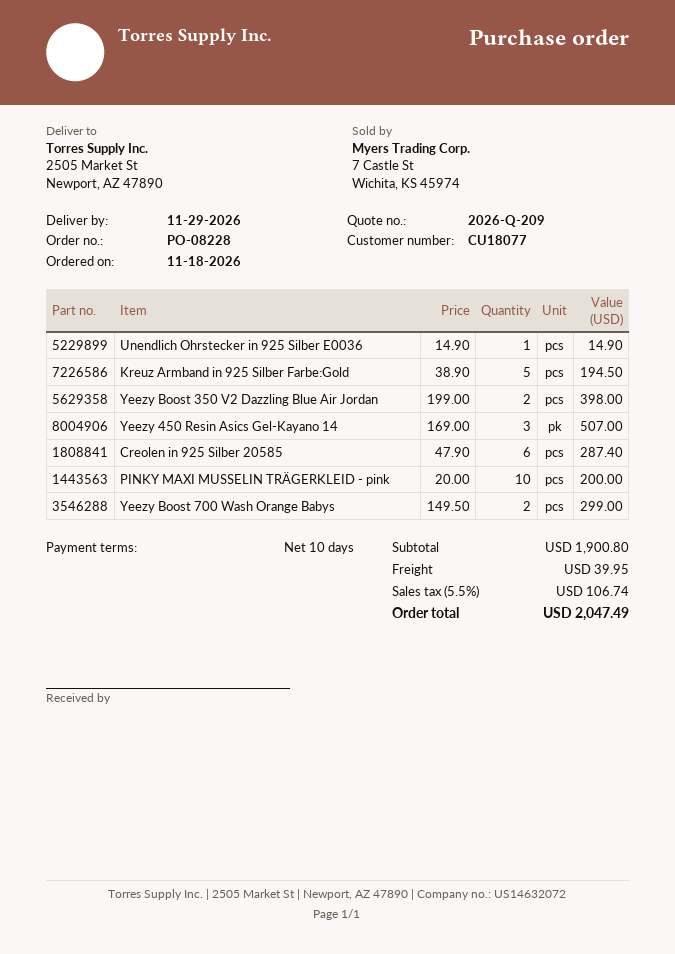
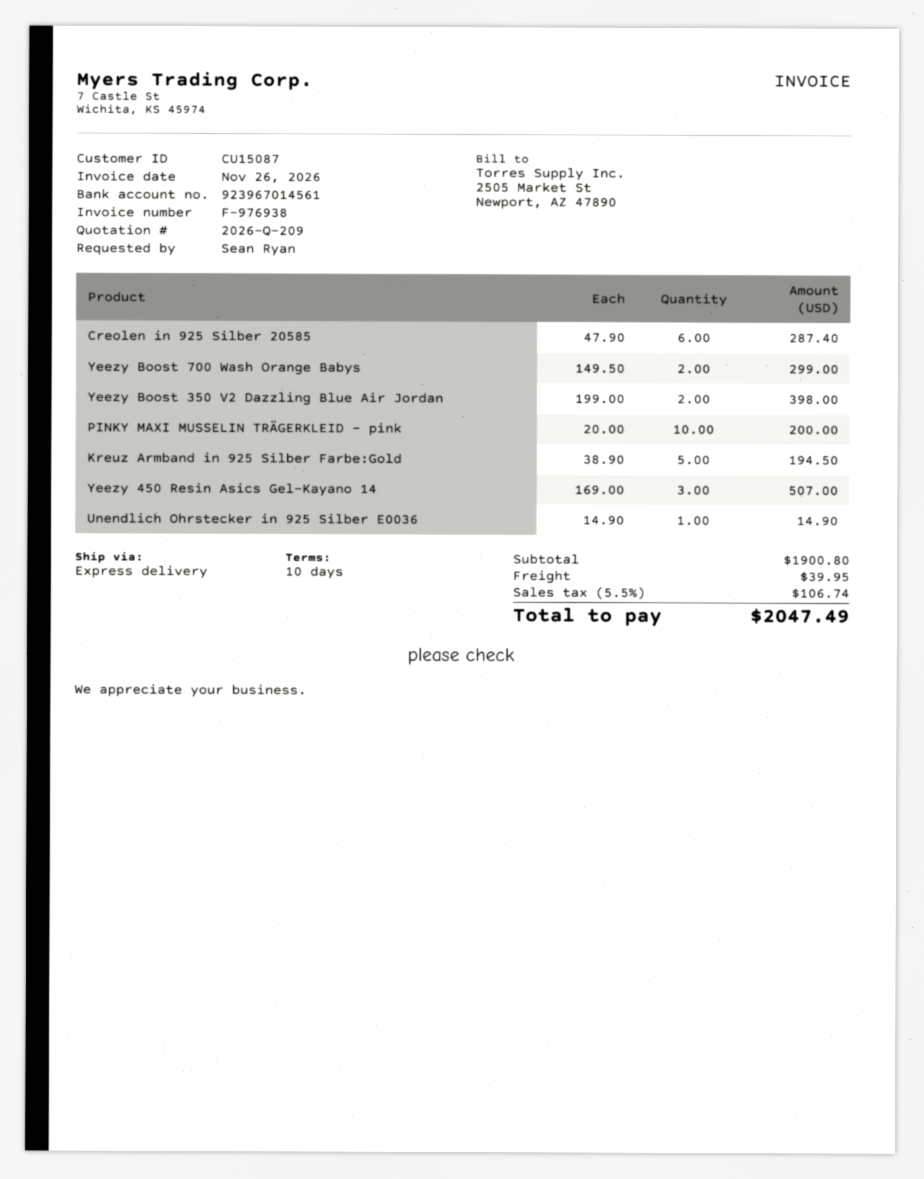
customer number: CU18077 -> CU15087

